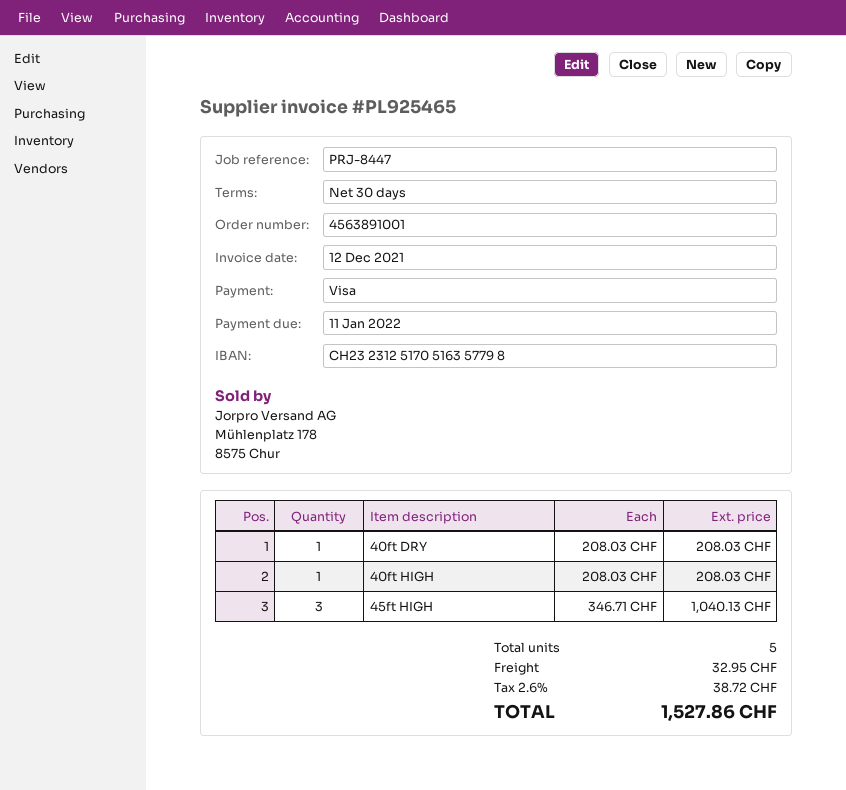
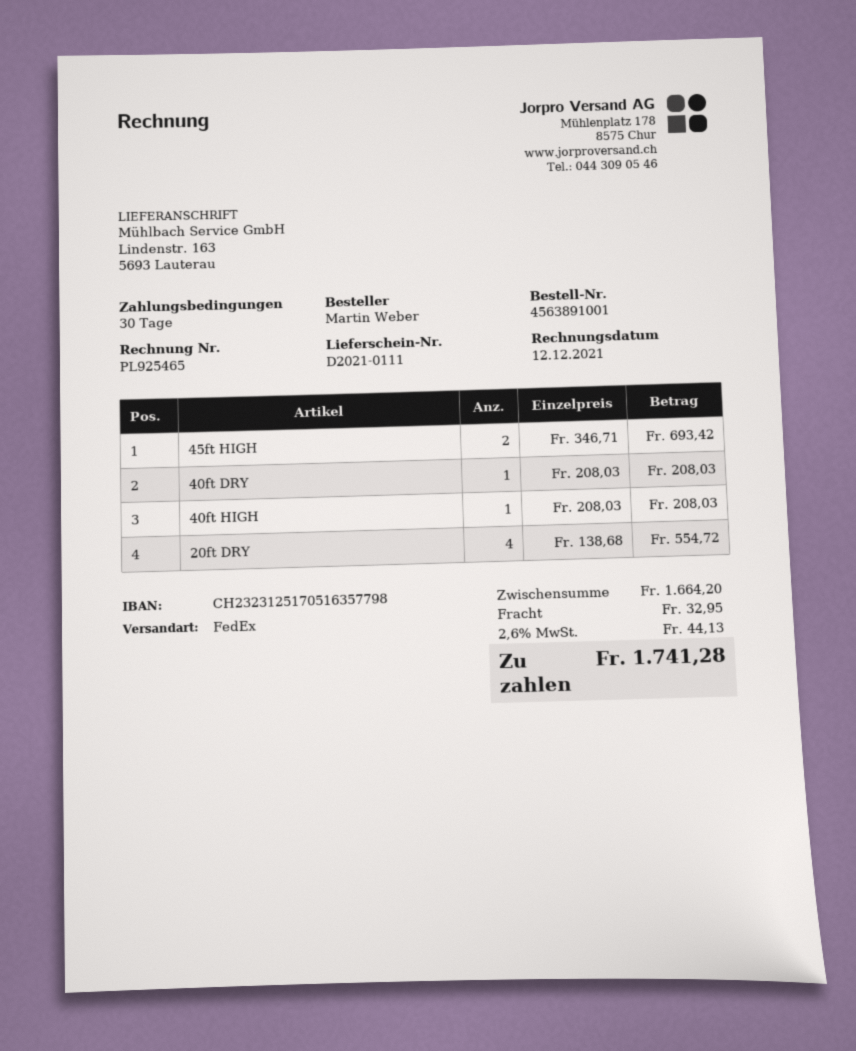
45ft HIGH: 3 x 346.71 = 1040.13 -> 2 x 346.71 = 693.42
20ft DRY: none -> 4 x 138.68 = 554.72
tax: 2.6% = 38.72 -> 2.6% = 44.13
total: 1527.86 -> 1741.28

